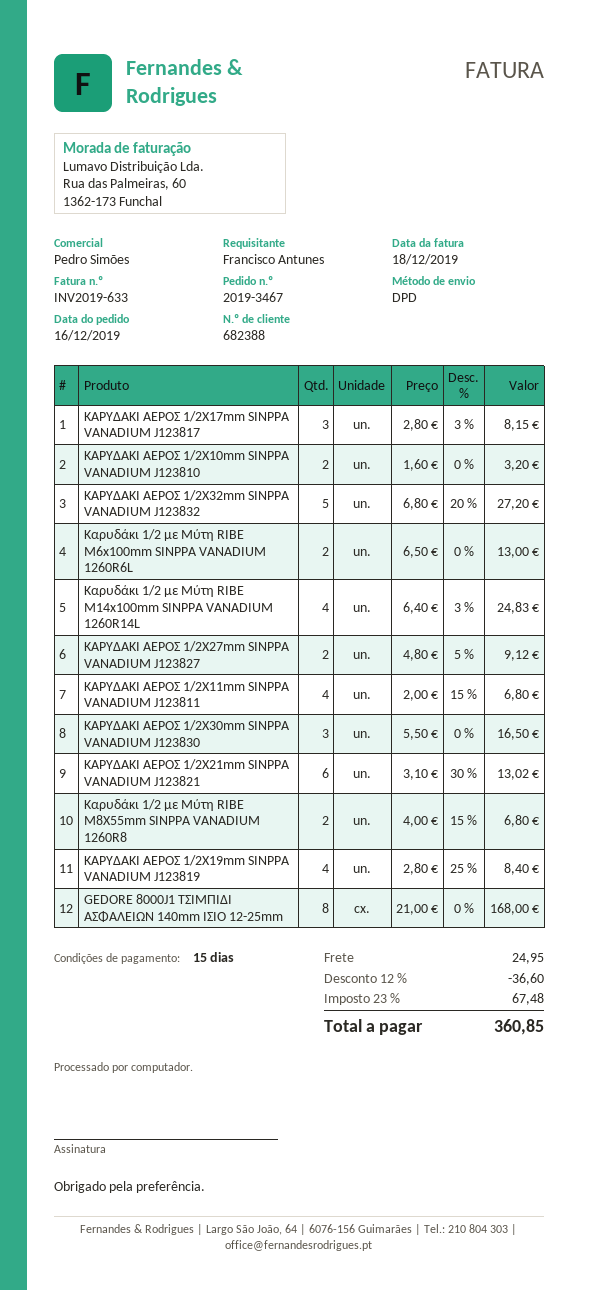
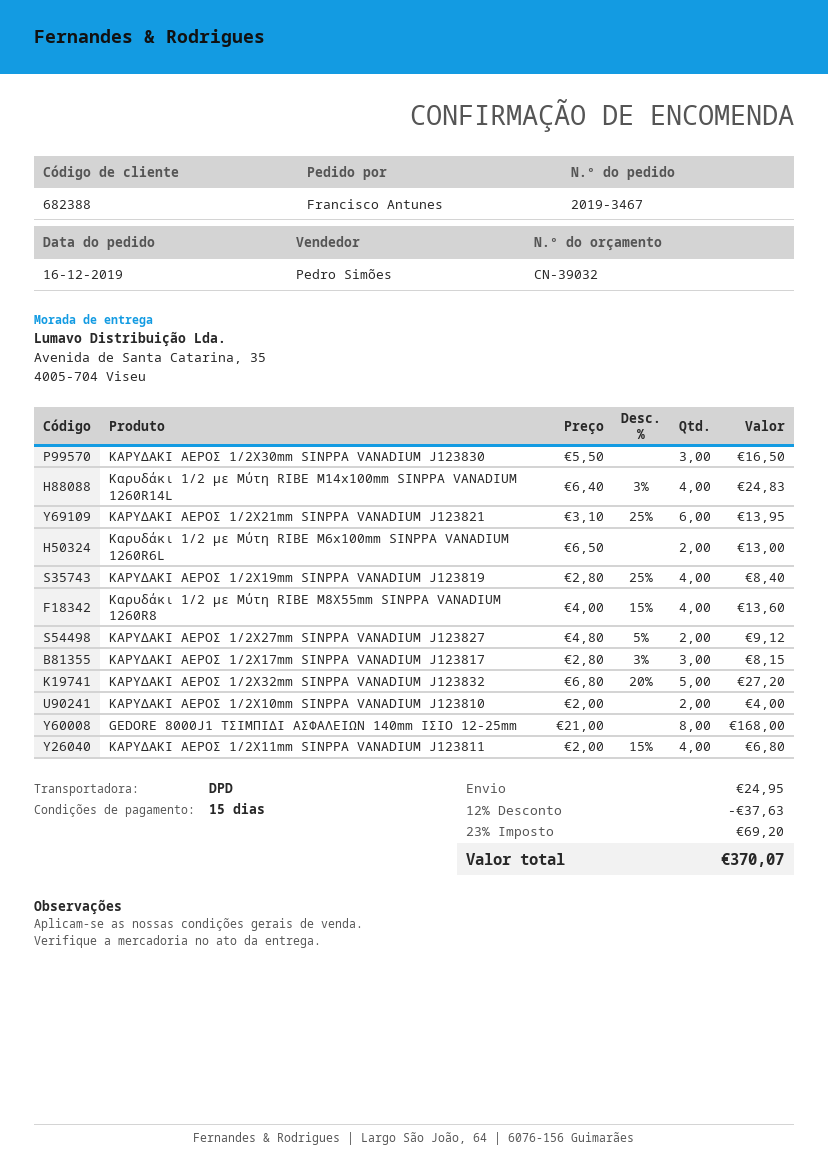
ΚΑΡΥΔΑΚΙ ΑΕΡΟΣ 1/2Χ10mm SINPPA VANADIUM J123810: 2 x 1.60 = 3.20 -> 2 x 2.00 = 4.00
ΚΑΡΥΔΑΚΙ ΑΕΡΟΣ 1/2Χ21mm SINPPA VANADIUM J123821: 6 x 3.10 - 30% = 13.02 -> 6 x 3.10 - 25% = 13.95
Καρυδάκι 1/2 με Μύτη RIBE M8X55mm SINPPA VANADIUM 1260R8: 2 x 4.00 - 15% = 6.80 -> 4 x 4.00 - 15% = 13.60
discount: 12% = 36.60 -> 12% = 37.63
tax: 23% = 67.48 -> 23% = 69.20
total: 360.85 -> 370.07

